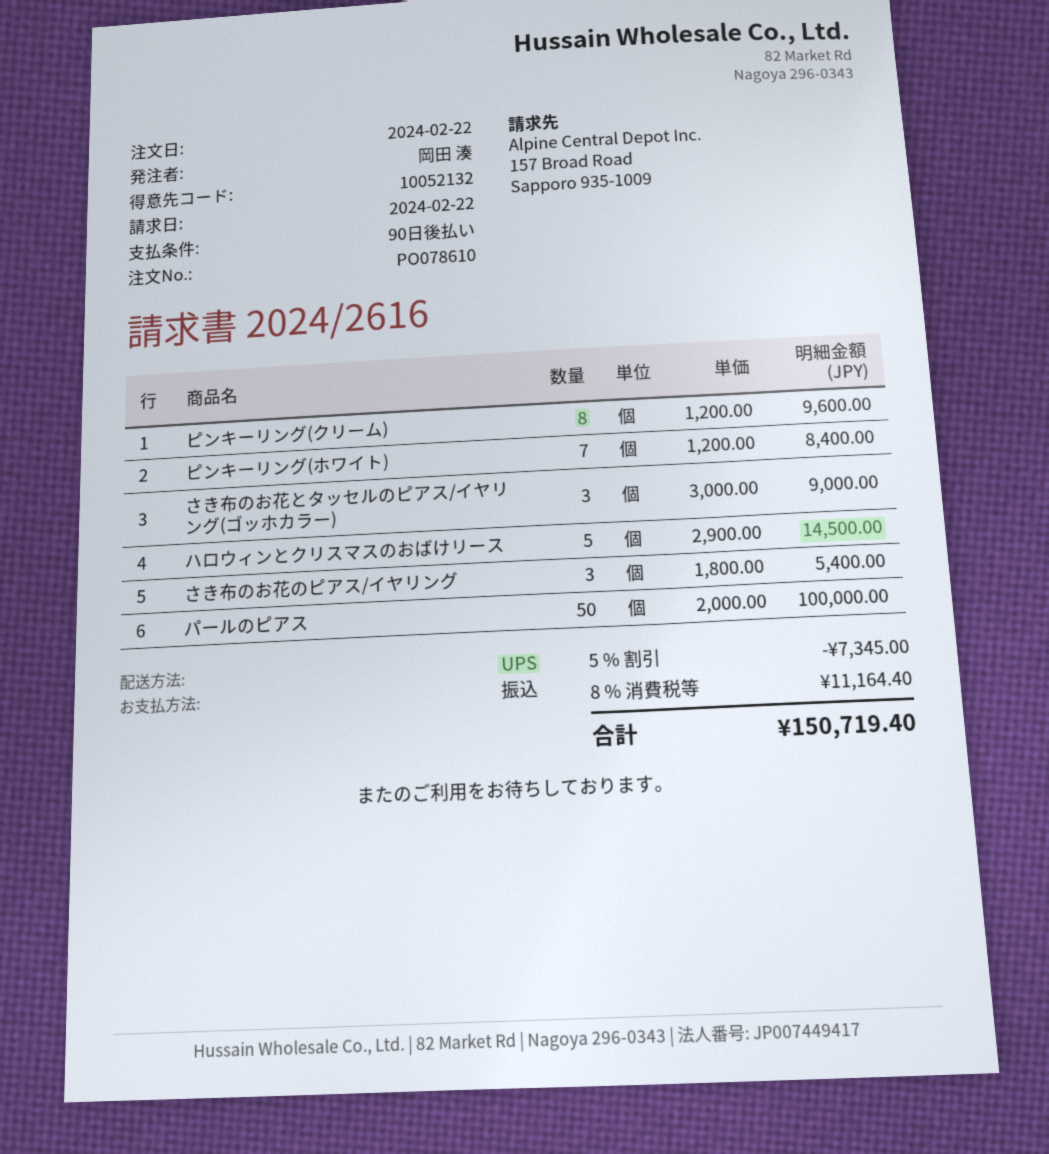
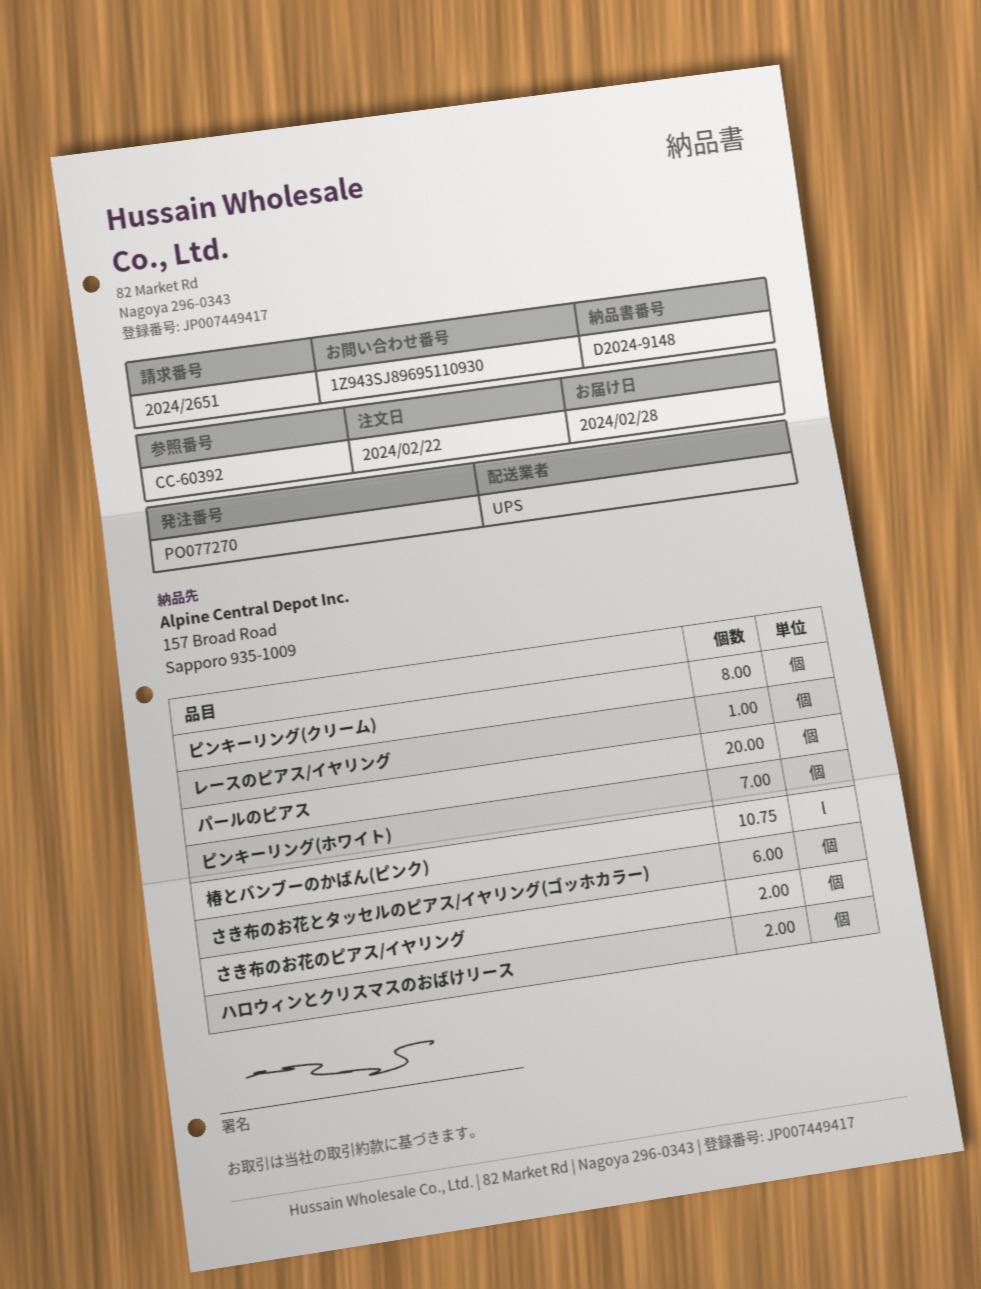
order number: PO078610 -> PO077270
invoice number: 2024/2616 -> 2024/2651
さき布のお花とタッセルのピアス/イヤリング(ゴッホカラー): 3 -> 6
ハロウィンとクリスマスのおばけリース: 5 -> 2
さき布のお花のピアス/イヤリング: 3 -> 2
パールのピアス: 50 -> 20
レースのピアス/イヤリング: none -> 1
椿とバンブーのかばん(ピンク): none -> 10.75

